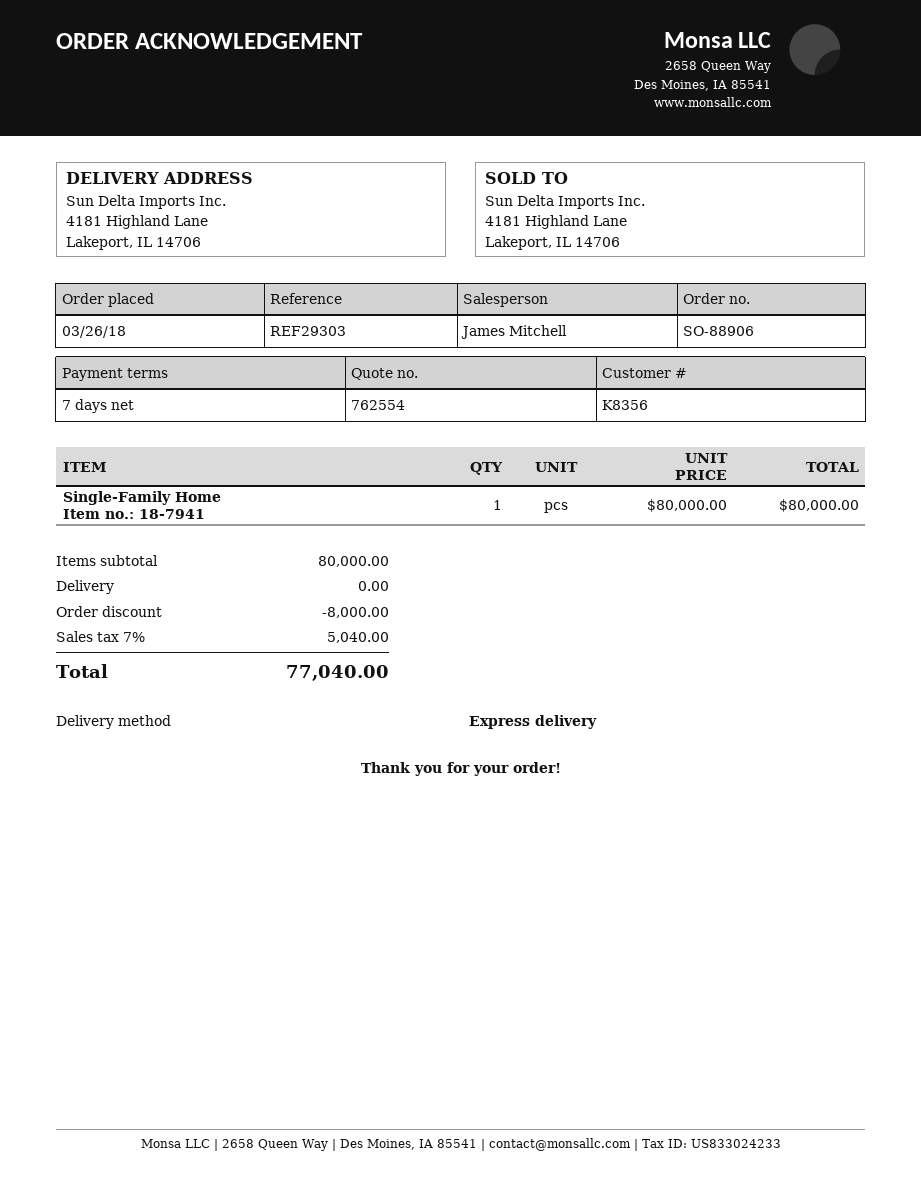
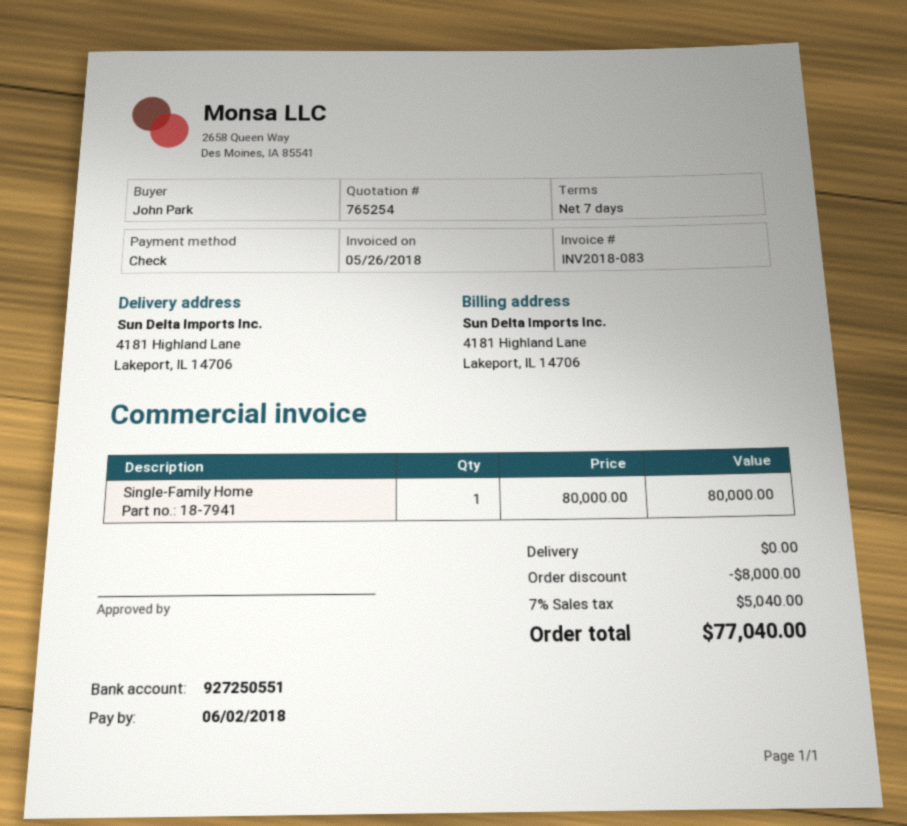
quote number: 762554 -> 765254

